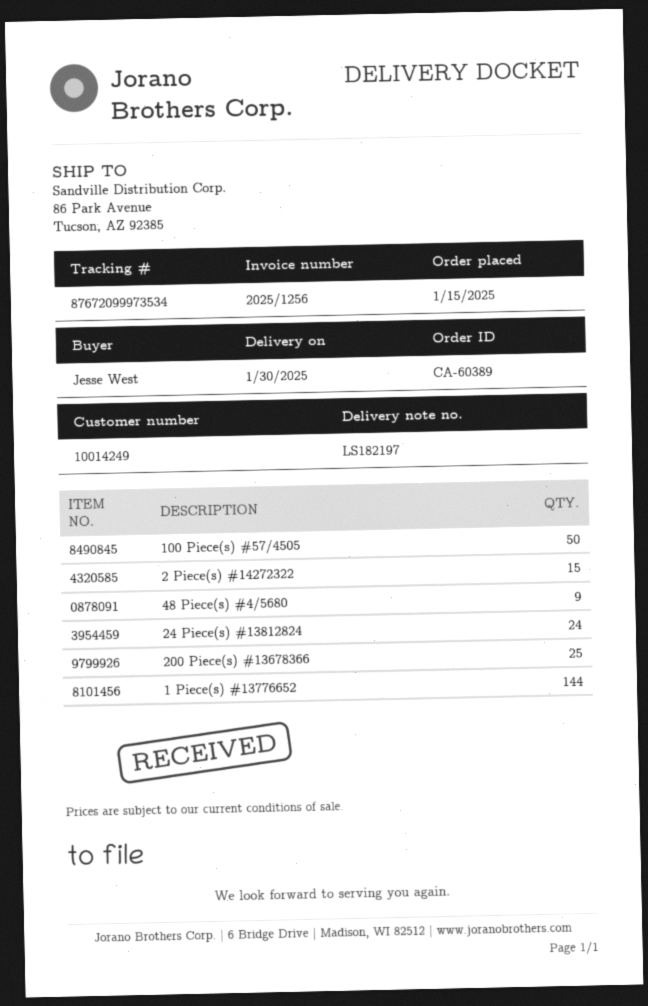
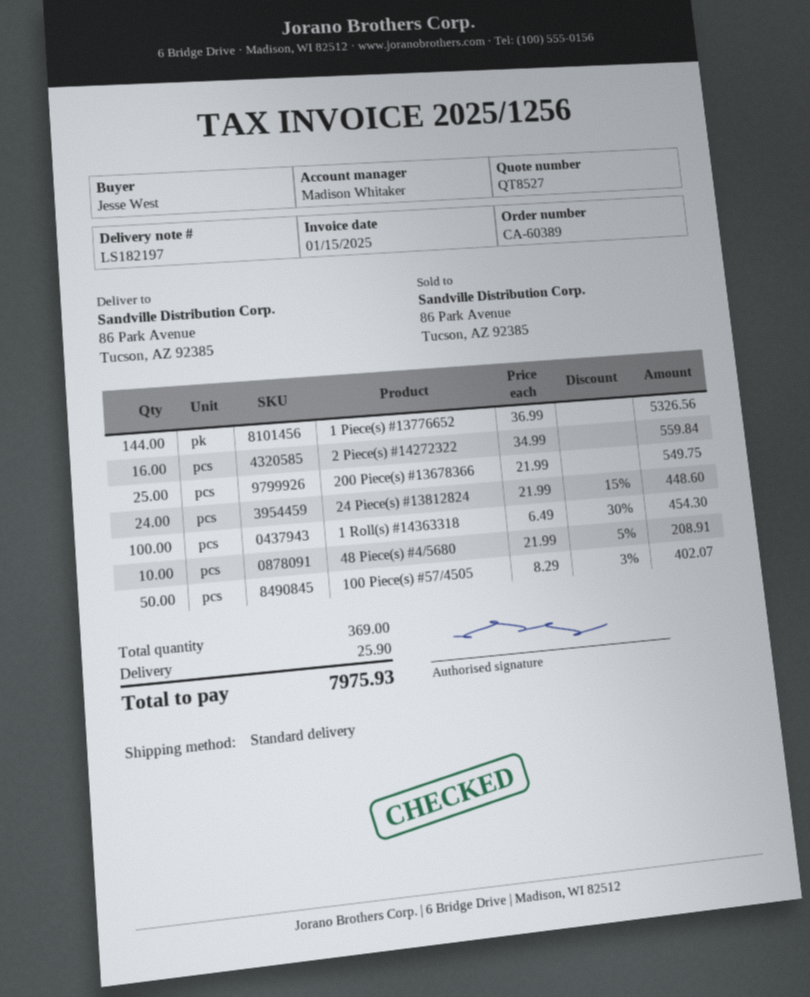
2 Piece(s) #14272322: 15 -> 16
48 Piece(s) #4/5680: 9 -> 10
1 Roll(s) #14363318: none -> 100

